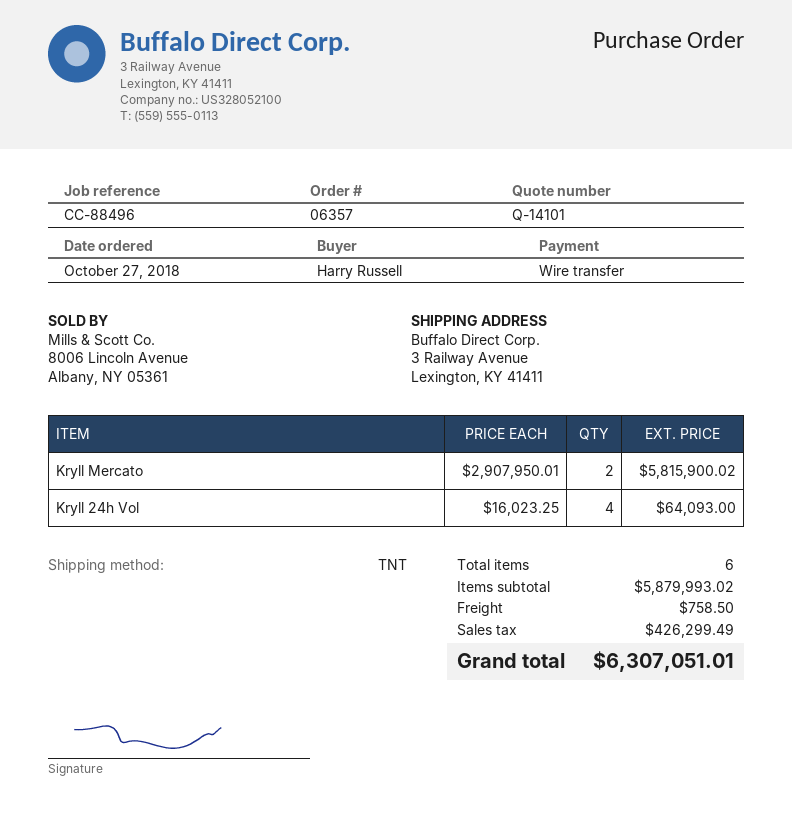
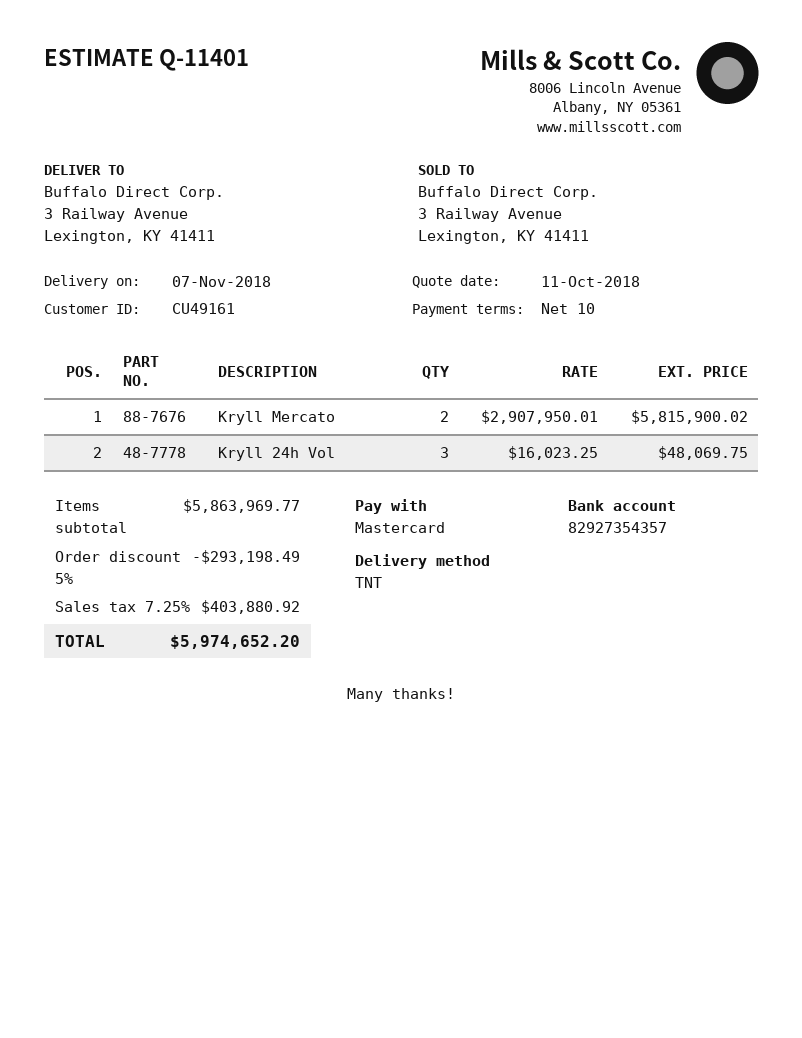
quote number: Q-14101 -> Q-11401
payment method: bank transfer -> Mastercard
Kryll 24h Vol: 4 x 16023.25 = 64093.00 -> 3 x 16023.25 = 48069.75
subtotal: 5879993.02 -> 5863969.77
discount: none -> 5% = 293198.49
shipping: 758.50 -> none
tax: 426299.49 -> 403880.92
total: 6307051.01 -> 5974652.20

